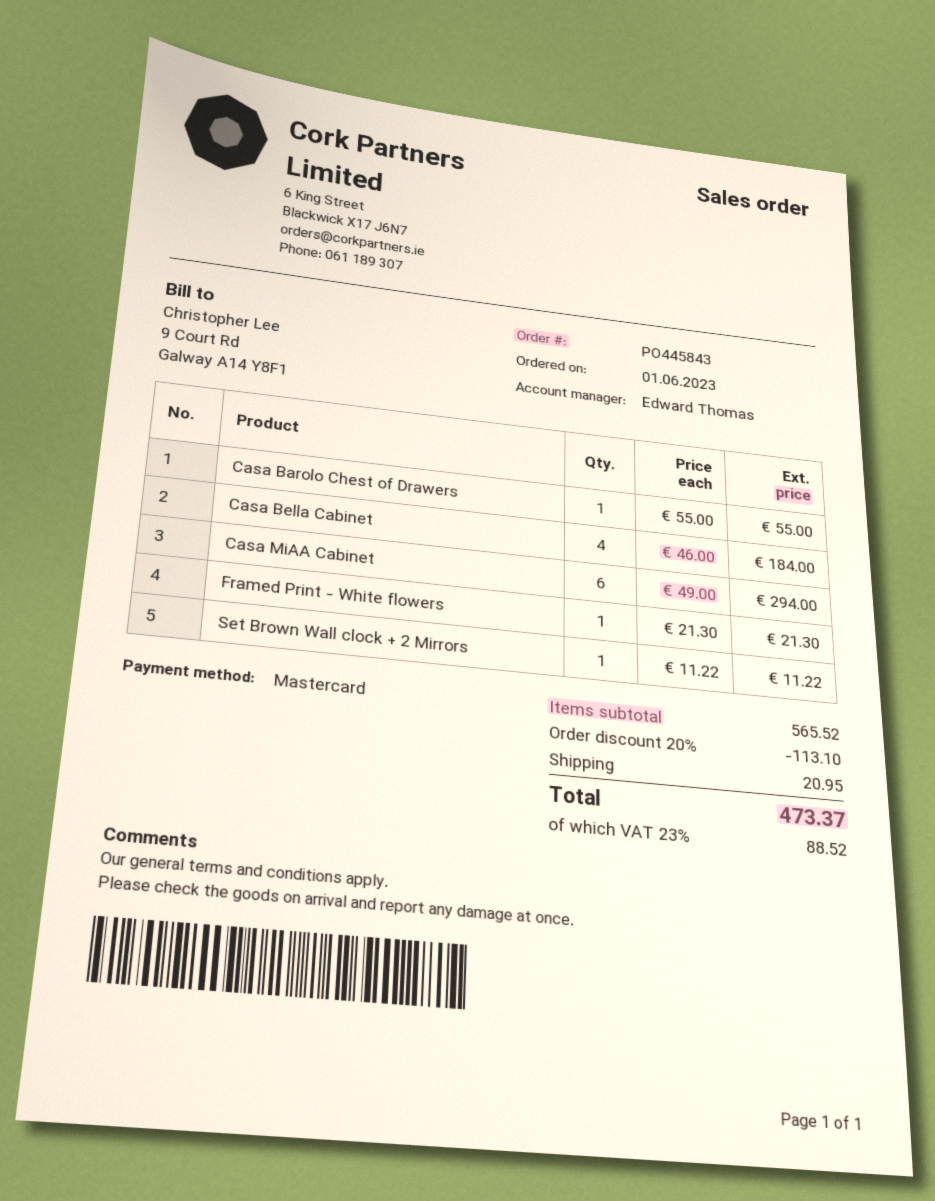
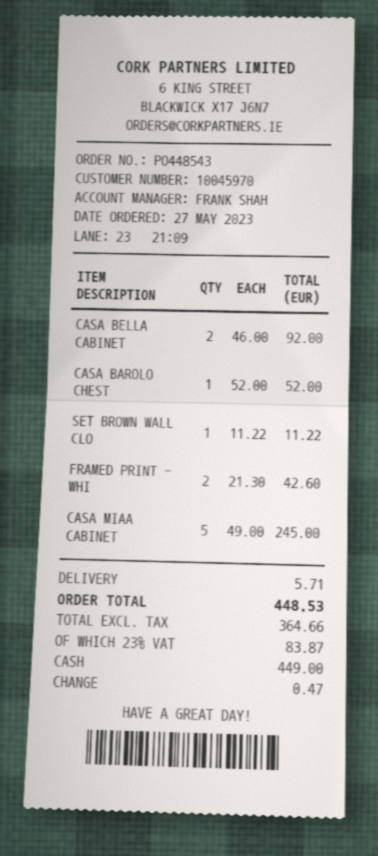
order number: PO445843 -> PO448543
order date: 2023-06-01 -> 2023-05-27
sales rep: Edward Thomas -> FRANK SHAH
payment method: Mastercard -> cash
Casa Barolo Chest of Drawers: 1 x 55.00 = 55.00 -> 1 x 52.00 = 52.00
Casa Bella Cabinet: 4 x 46.00 = 184.00 -> 2 x 46.00 = 92.00
Casa MiAA Cabinet: 6 x 49.00 = 294.00 -> 5 x 49.00 = 245.00
Framed Print - White flowers: 1 x 21.30 = 21.30 -> 2 x 21.30 = 42.60
discount: 20% = 113.10 -> none
shipping: 20.95 -> 5.71
tax: 23% = 88.52 -> 23% = 83.87
total: 473.37 -> 448.53

